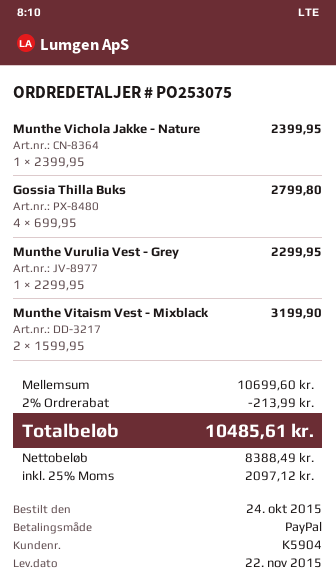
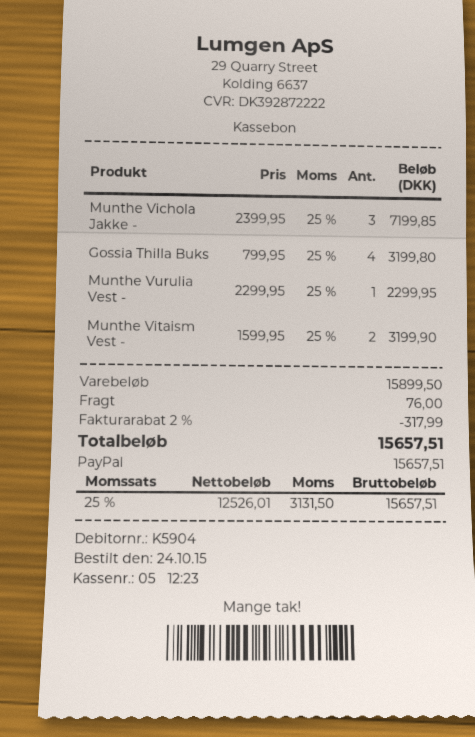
Munthe Vichola Jakke - Nature: 1 x 2399.95 = 2399.95 -> 3 x 2399.95 = 7199.85
Gossia Thilla Buks: 4 x 699.95 = 2799.80 -> 4 x 799.95 = 3199.80
subtotal: 10699.60 -> 15899.50
discount: 2% = 213.99 -> 2% = 317.99
shipping: none -> 76.00
net: 8388.49 -> 12526.01
tax: 25% = 2097.12 -> 25% = 3131.50
total: 10485.61 -> 15657.51

